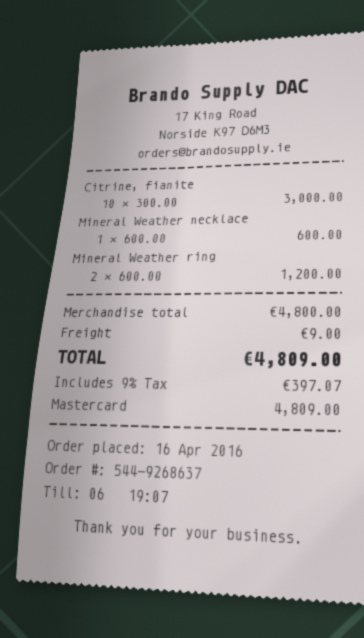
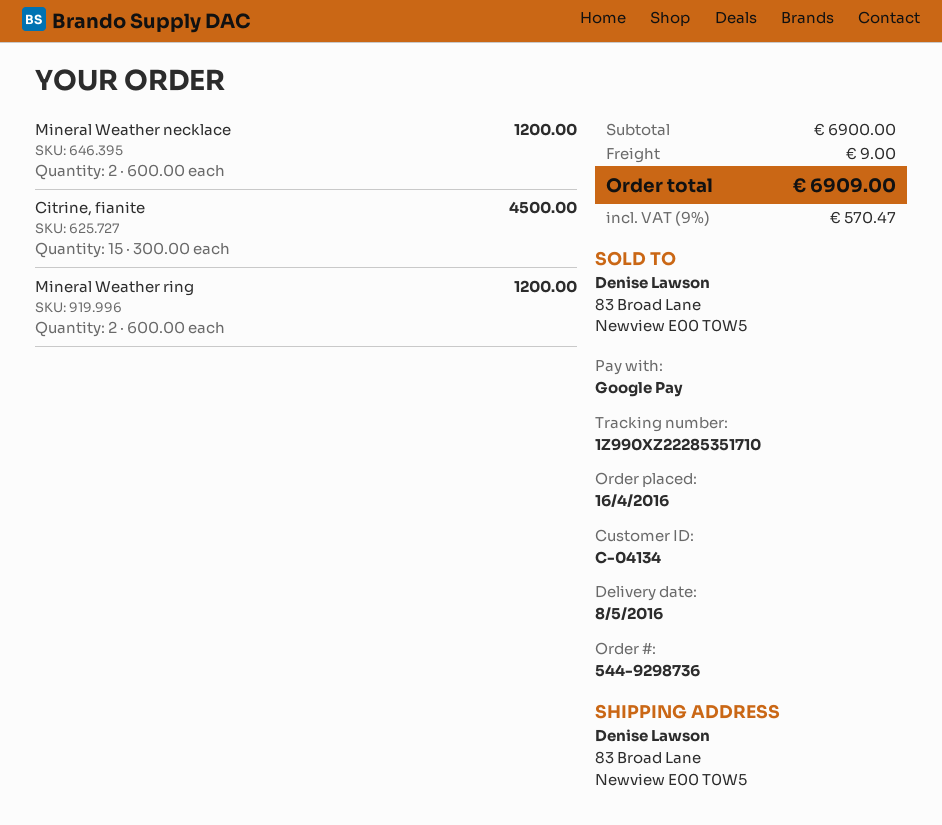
order number: 544-9268637 -> 544-9298736
payment method: Mastercard -> Google Pay
Citrine, fianite: 10 x 300.00 = 3000.00 -> 15 x 300.00 = 4500.00
Mineral Weather necklace: 1 x 600.00 = 600.00 -> 2 x 600.00 = 1200.00
subtotal: 4800.00 -> 6900.00
tax: 9% = 397.07 -> 9% = 570.47
total: 4809.00 -> 6909.00

